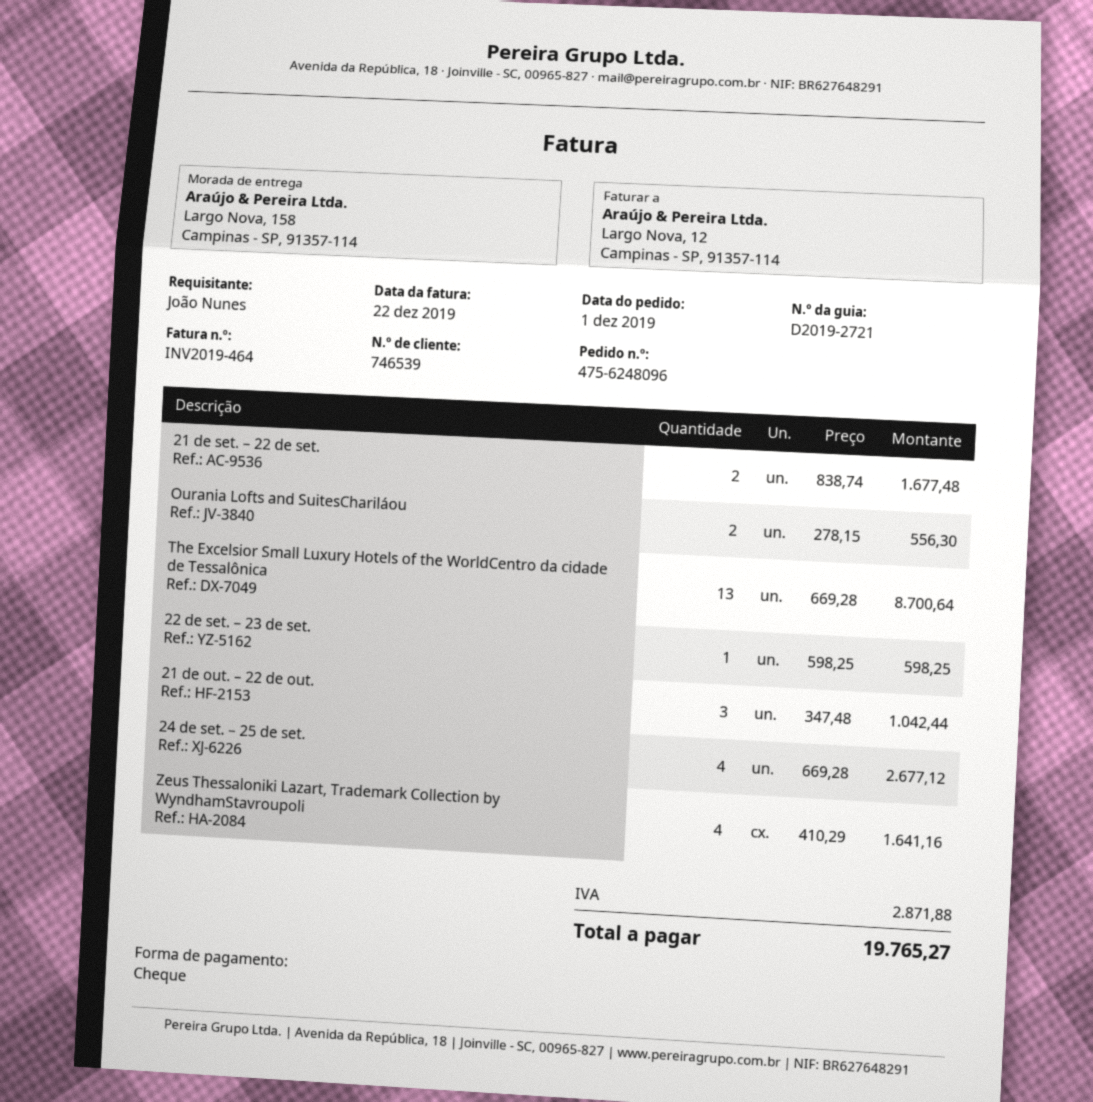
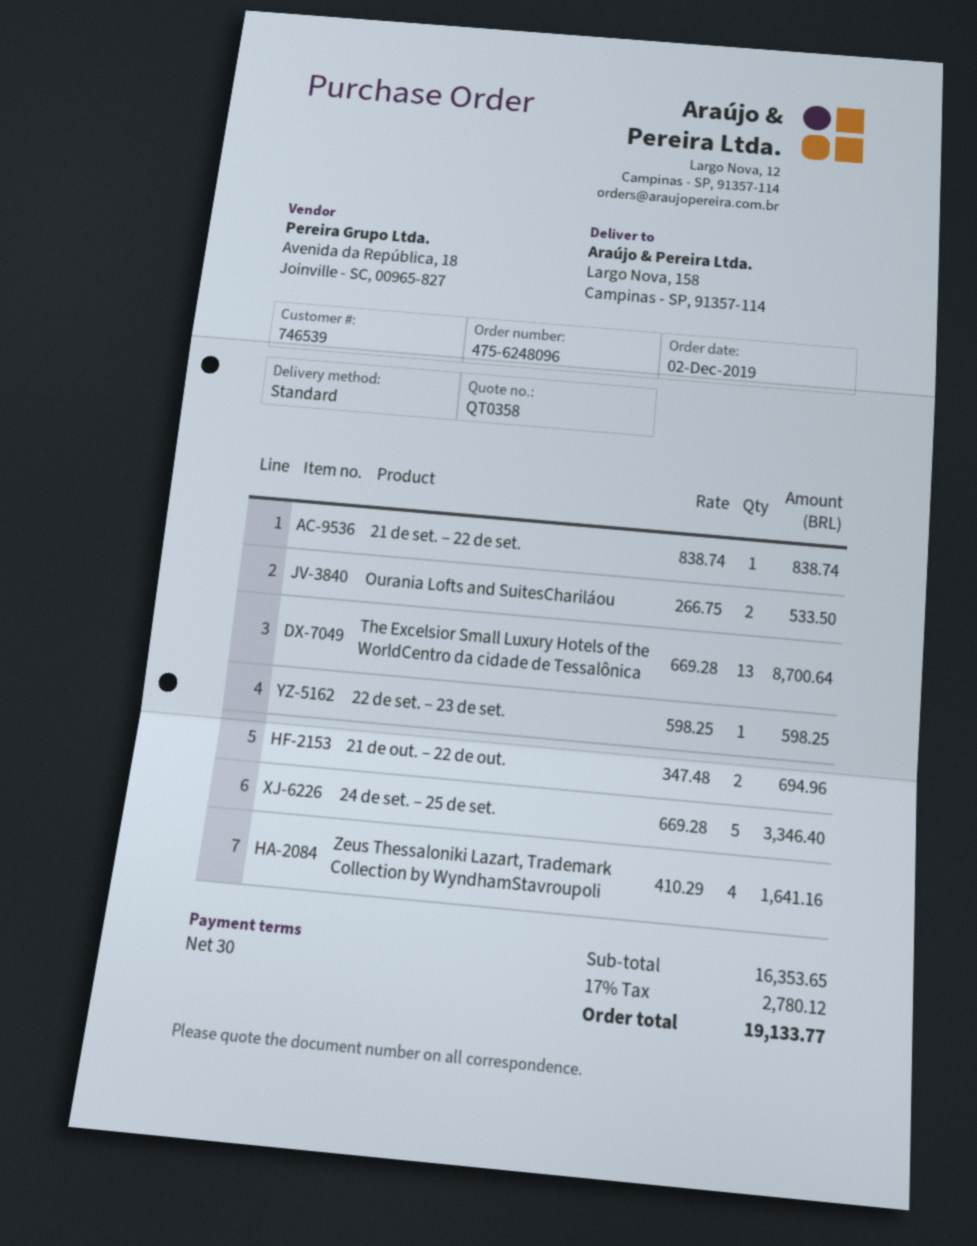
order date: 2019-12-01 -> 2019-12-02
21 de set. – 22 de set.: 2 x 838.74 = 1677.48 -> 1 x 838.74 = 838.74
Ourania Lofts and SuitesChariláou: 2 x 278.15 = 556.30 -> 2 x 266.75 = 533.50
21 de out. – 22 de out.: 3 x 347.48 = 1042.44 -> 2 x 347.48 = 694.96
24 de set. – 25 de set.: 4 x 669.28 = 2677.12 -> 5 x 669.28 = 3346.40
tax: 2871.88 -> 2780.12
total: 19765.27 -> 19133.77

